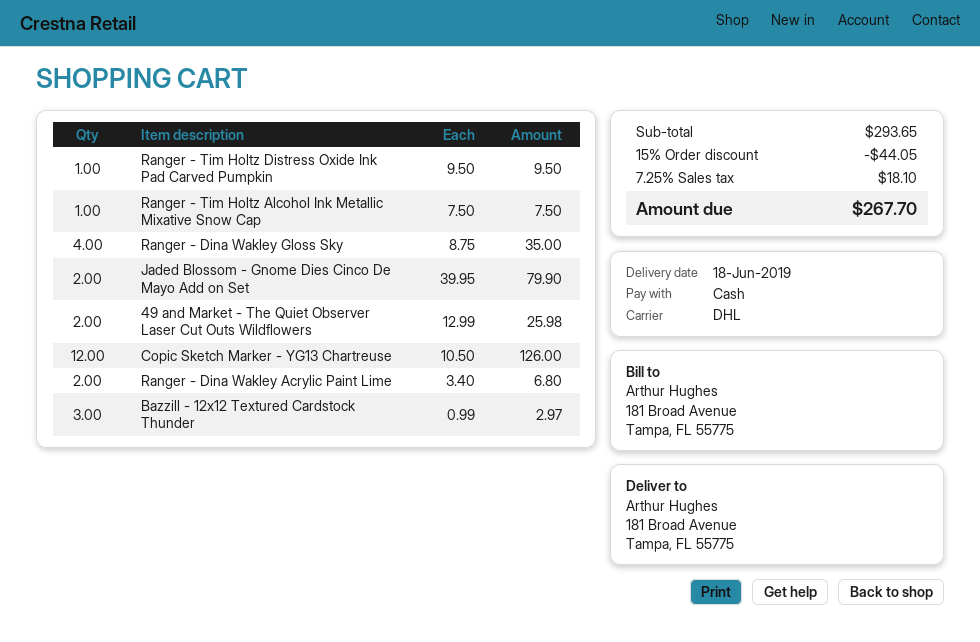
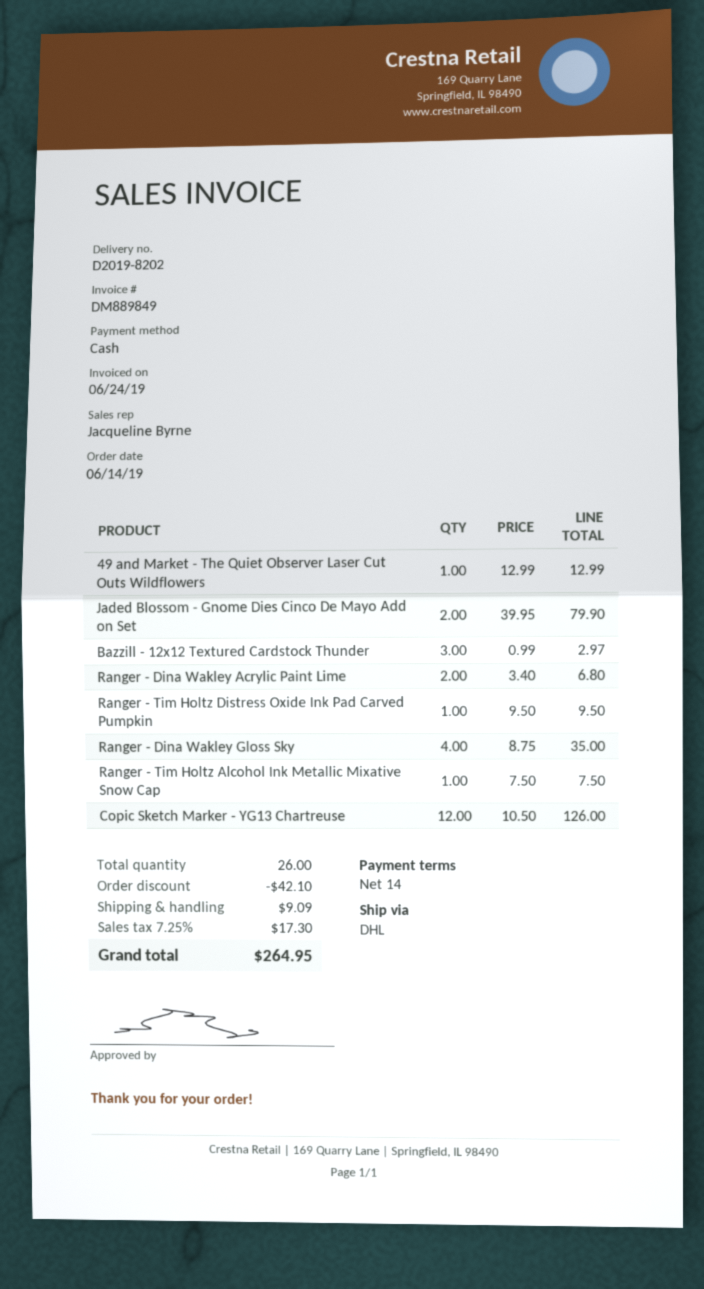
49 and Market - The Quiet Observer Laser Cut Outs Wildflowers: 2 x 12.99 = 25.98 -> 1 x 12.99 = 12.99
discount: 44.05 -> 42.10
shipping: none -> 9.09
tax: 7.25% = 18.10 -> 7.25% = 17.30
total: 267.70 -> 264.95

